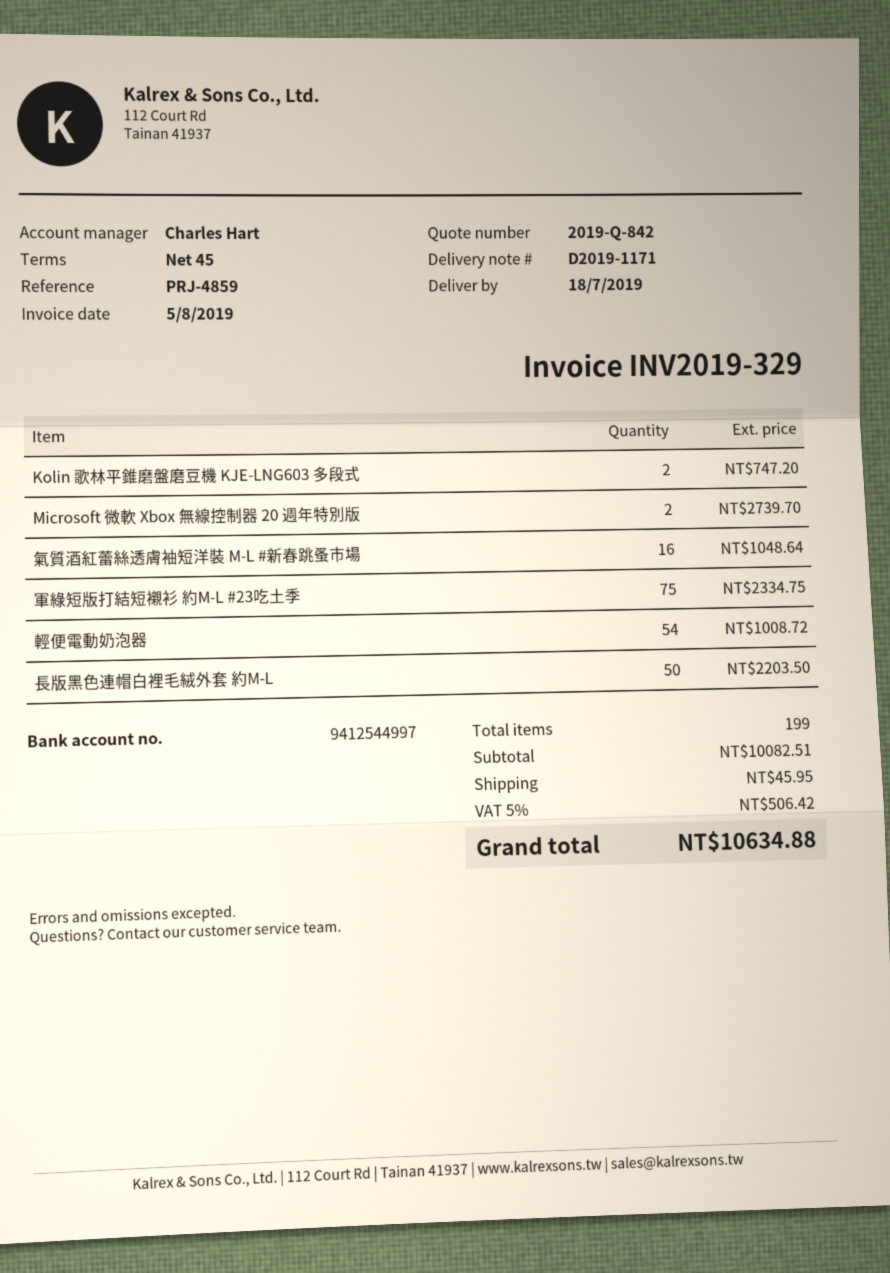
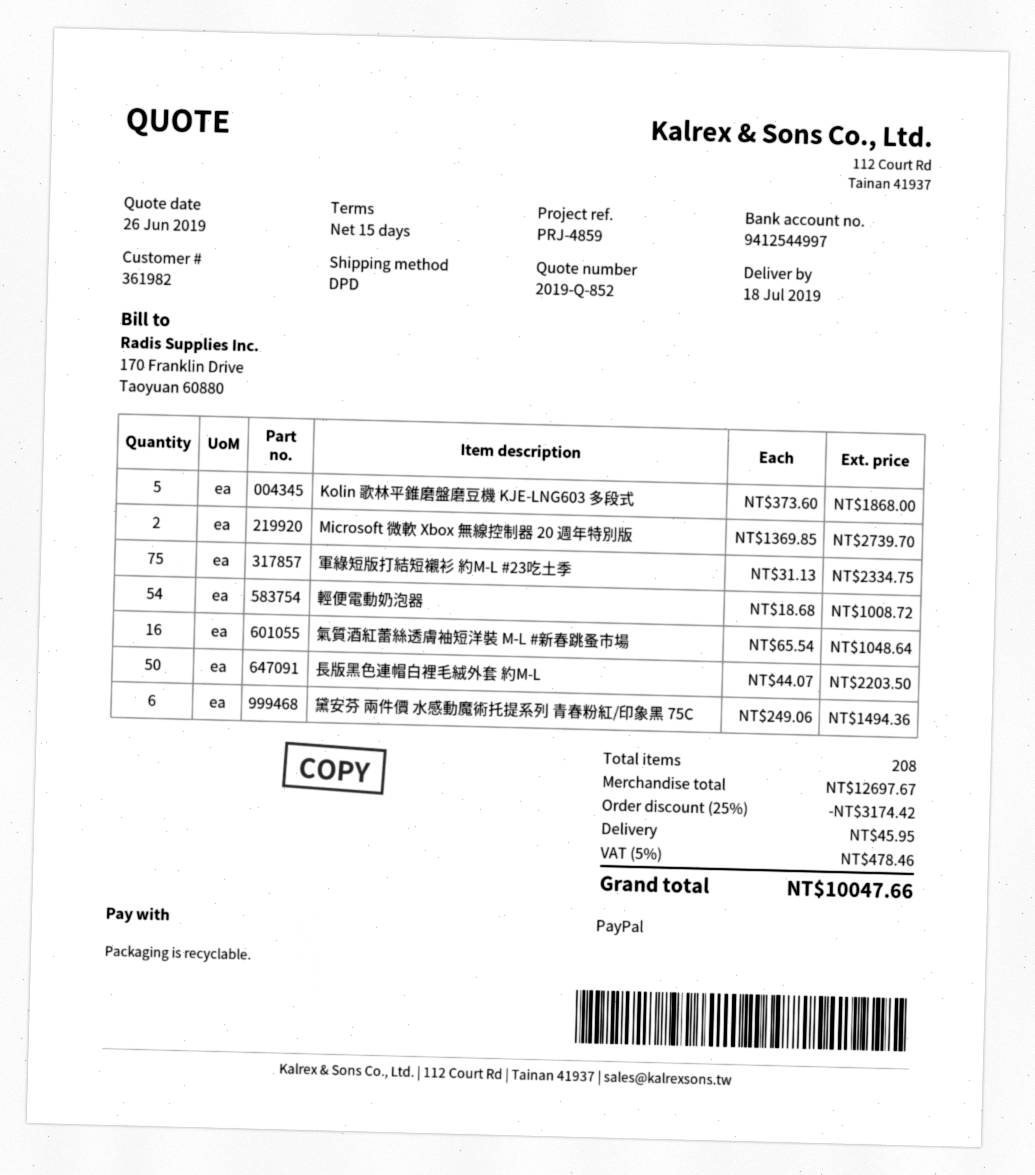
quote number: 2019-Q-842 -> 2019-Q-852
payment terms: 45 days -> 15 days
Kolin 歌林平錐磨盤磨豆機 KJE-LNG603 多段式: 2 for 747.20 -> 5 for 1868.00
黛安芬 兩件價 水感動魔術托提系列 青春粉紅/印象黑 75C: none -> 6 for 1494.36
total quantity: 199 -> 208
subtotal: 10082.51 -> 12697.67
discount: none -> 25% = 3174.42
tax: 5% = 506.42 -> 5% = 478.46
total: 10634.88 -> 10047.66

